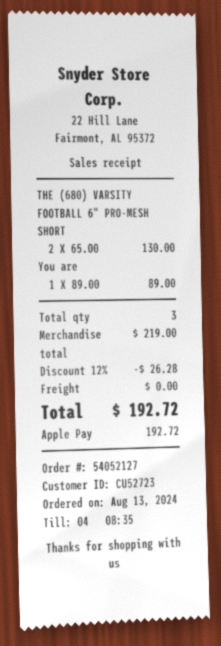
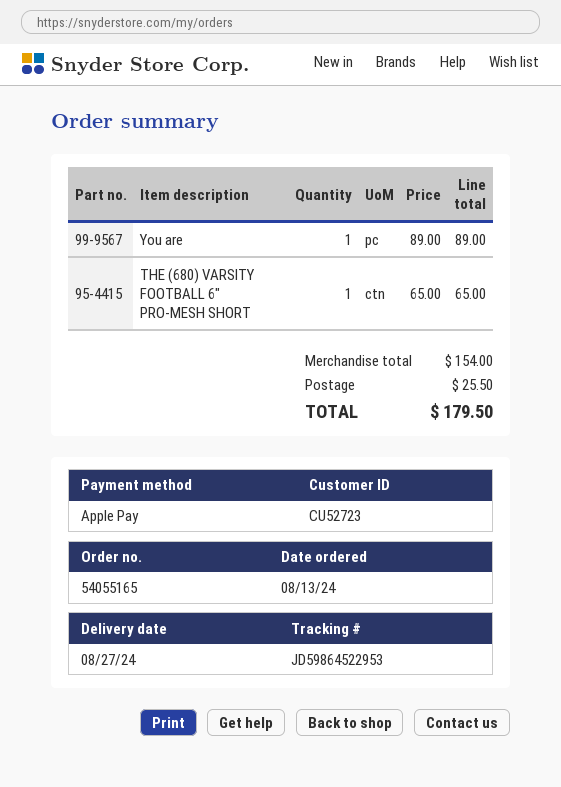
order number: 54052127 -> 54055165
THE (680) VARSITY FOOTBALL 6" PRO-MESH SHORT: 2 x 65.00 = 130.00 -> 1 x 65.00 = 65.00
subtotal: 219.00 -> 154.00
discount: 12% = 26.28 -> none
shipping: 0.00 -> 25.50
total: 192.72 -> 179.50

